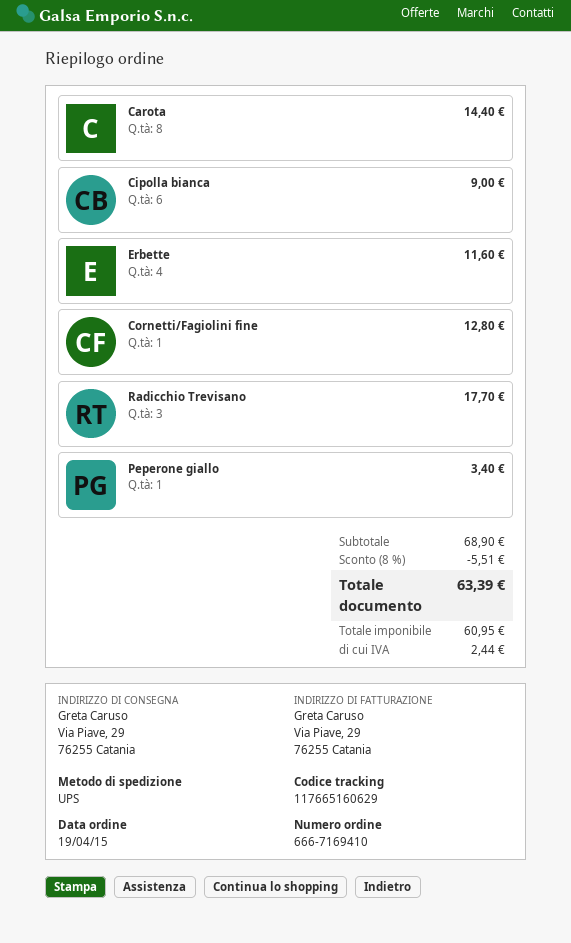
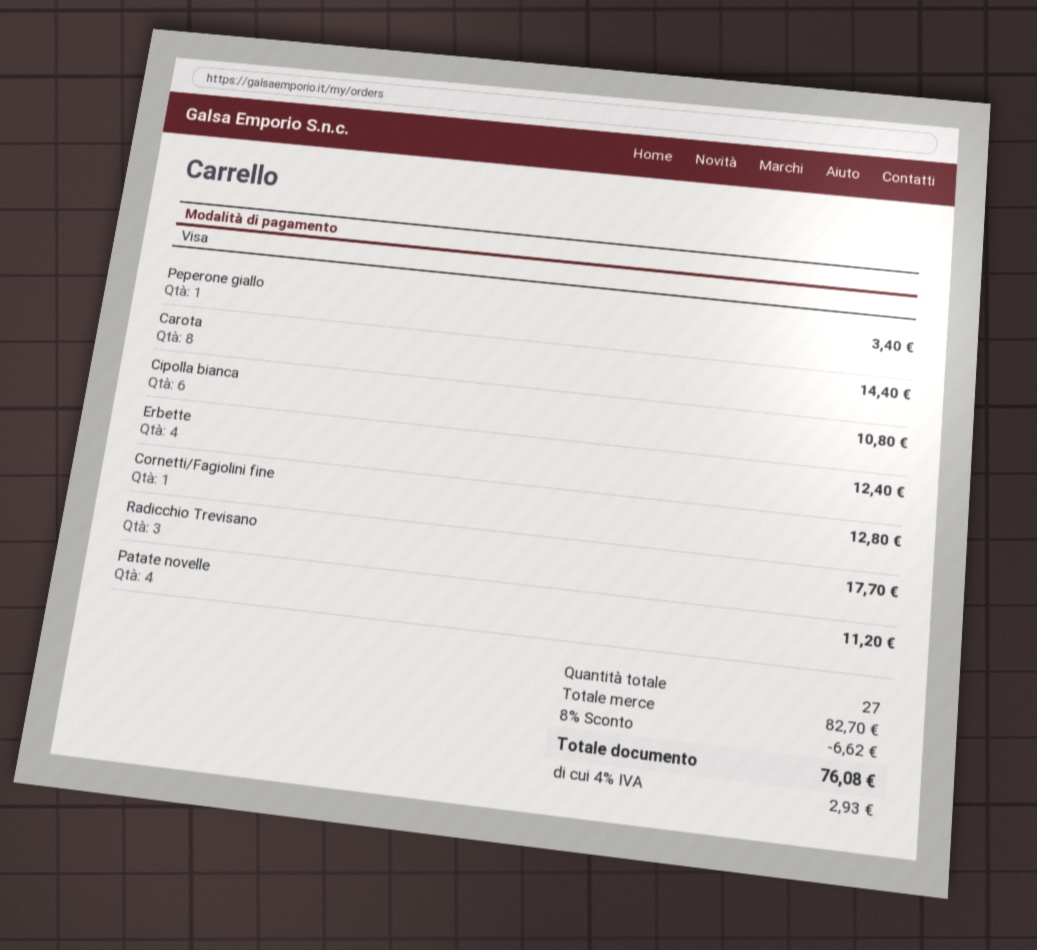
Cipolla bianca: 6 for 9.00 -> 6 for 10.80
Erbette: 4 for 11.60 -> 4 for 12.40
Patate novelle: none -> 4 for 11.20
subtotal: 68.90 -> 82.70
discount: 8% = 5.51 -> 8% = 6.62
tax: 2.44 -> 2.93
total: 63.39 -> 76.08

